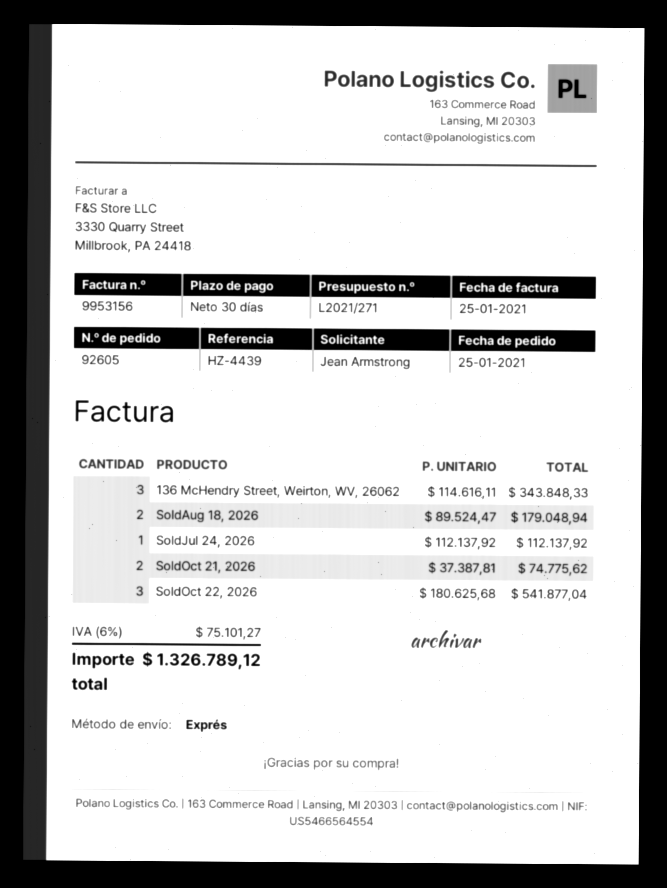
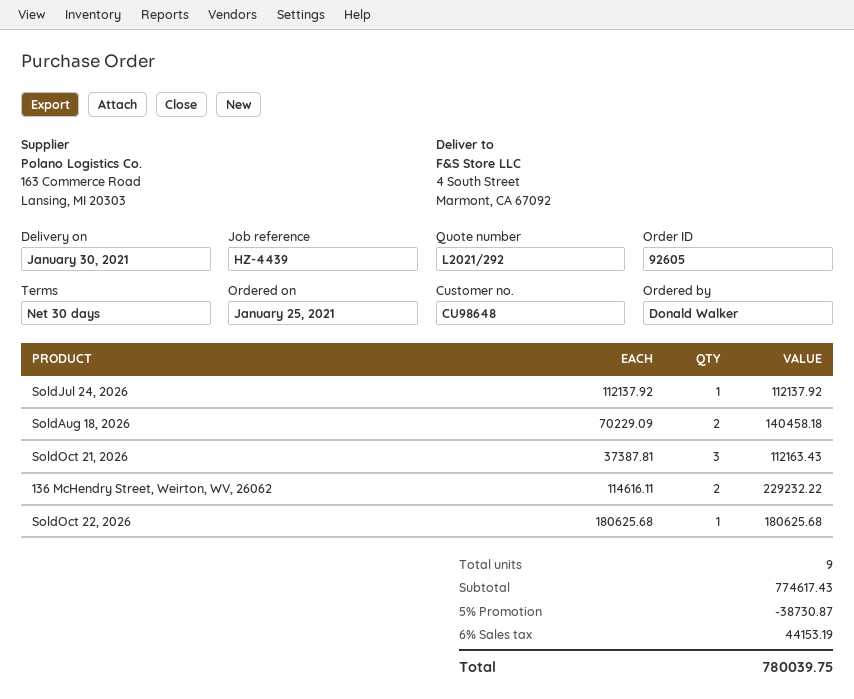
quote number: L2021/271 -> L2021/292
ordered by: Jean Armstrong -> Donald Walker
136 McHendry Street, Weirton, WV, 26062: 3 x 114616.11 = 343848.33 -> 2 x 114616.11 = 229232.22
SoldAug 18, 2026: 2 x 89524.47 = 179048.94 -> 2 x 70229.09 = 140458.18
SoldOct 21, 2026: 2 x 37387.81 = 74775.62 -> 3 x 37387.81 = 112163.43
SoldOct 22, 2026: 3 x 180625.68 = 541877.04 -> 1 x 180625.68 = 180625.68
discount: none -> 5% = 38730.87
tax: 6% = 75101.27 -> 6% = 44153.19
total: 1326789.12 -> 780039.75

